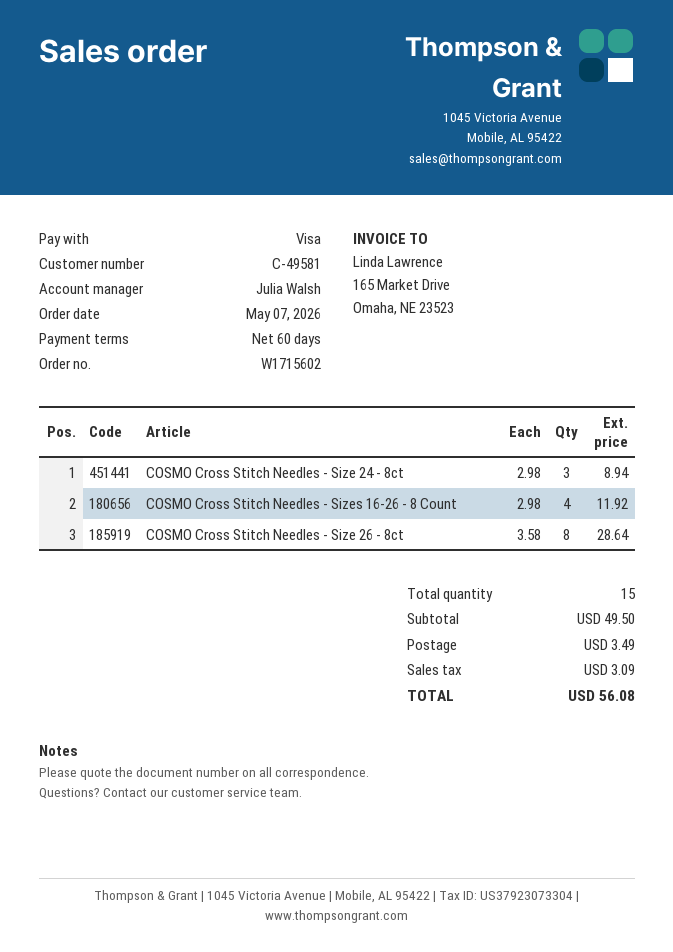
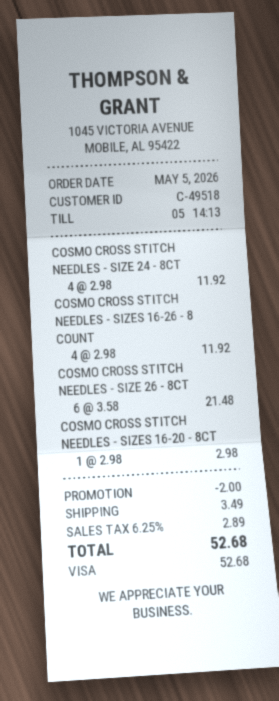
order date: 2026-05-07 -> 2026-05-05
customer number: C-49581 -> C-49518
COSMO Cross Stitch Needles - Size 24 - 8ct: 3 x 2.98 = 8.94 -> 4 x 2.98 = 11.92
COSMO Cross Stitch Needles - Size 26 - 8ct: 8 x 3.58 = 28.64 -> 6 x 3.58 = 21.48
COSMO CROSS STITCH NEEDLES - SIZES 16-20 - 8CT: none -> 1 x 2.98 = 2.98
discount: none -> 2.00
tax: 3.09 -> 2.89
total: 56.08 -> 52.68

